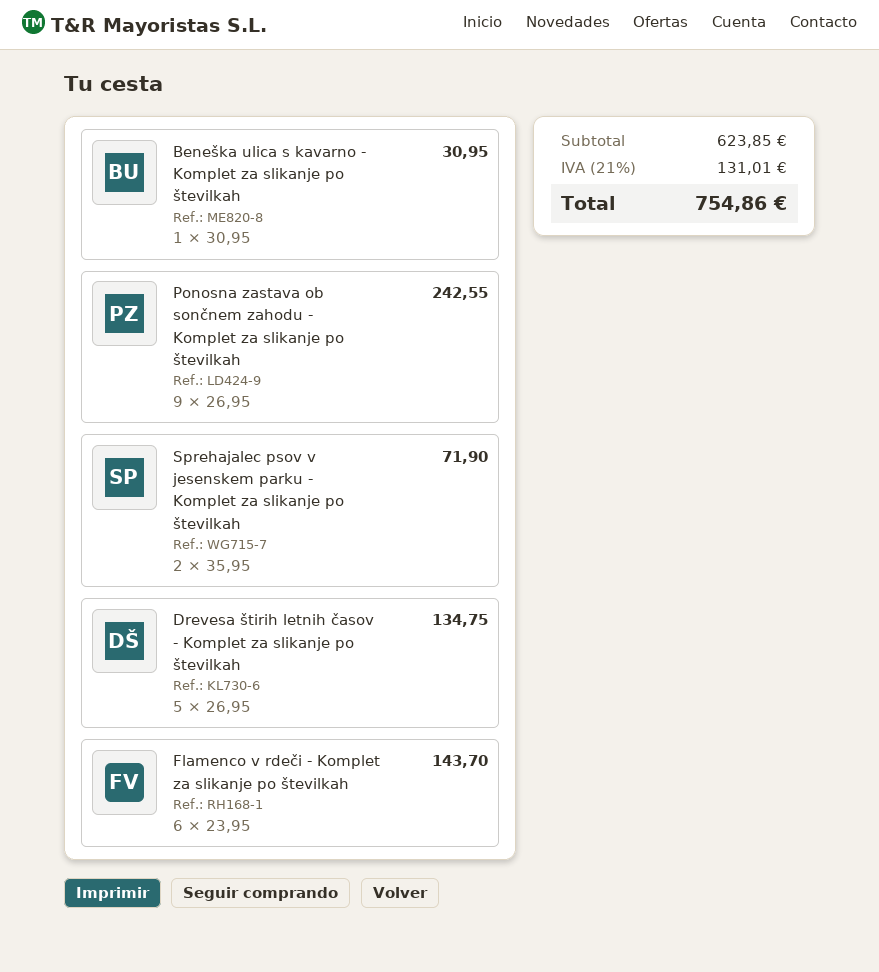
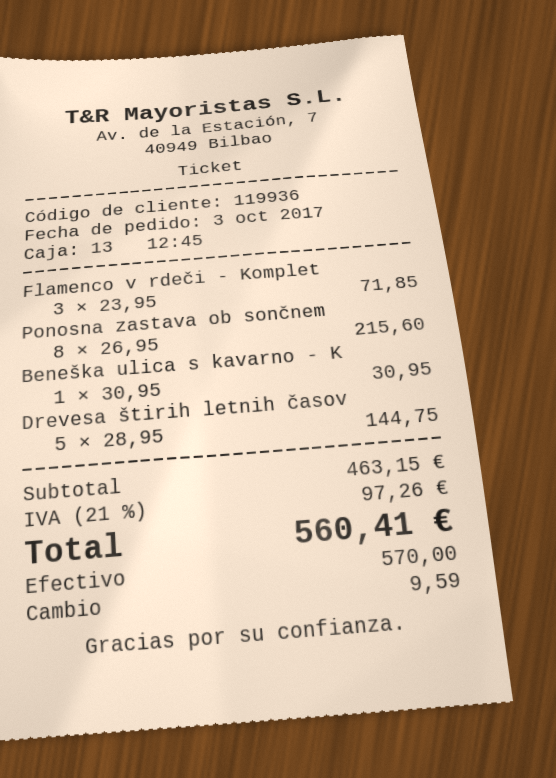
Ponosna zastava ob sončnem zahodu - Komplet za slikanje po številkah: 9 x 26.95 = 242.55 -> 8 x 26.95 = 215.60
Sprehajalec psov v jesenskem parku - Komplet za slikanje po številkah: 2 x 35.95 = 71.90 -> none
Drevesa štirih letnih časov - Komplet za slikanje po številkah: 5 x 26.95 = 134.75 -> 5 x 28.95 = 144.75
Flamenco v rdeči - Komplet za slikanje po številkah: 6 x 23.95 = 143.70 -> 3 x 23.95 = 71.85
subtotal: 623.85 -> 463.15
tax: 21% = 131.01 -> 21% = 97.26
total: 754.86 -> 560.41

